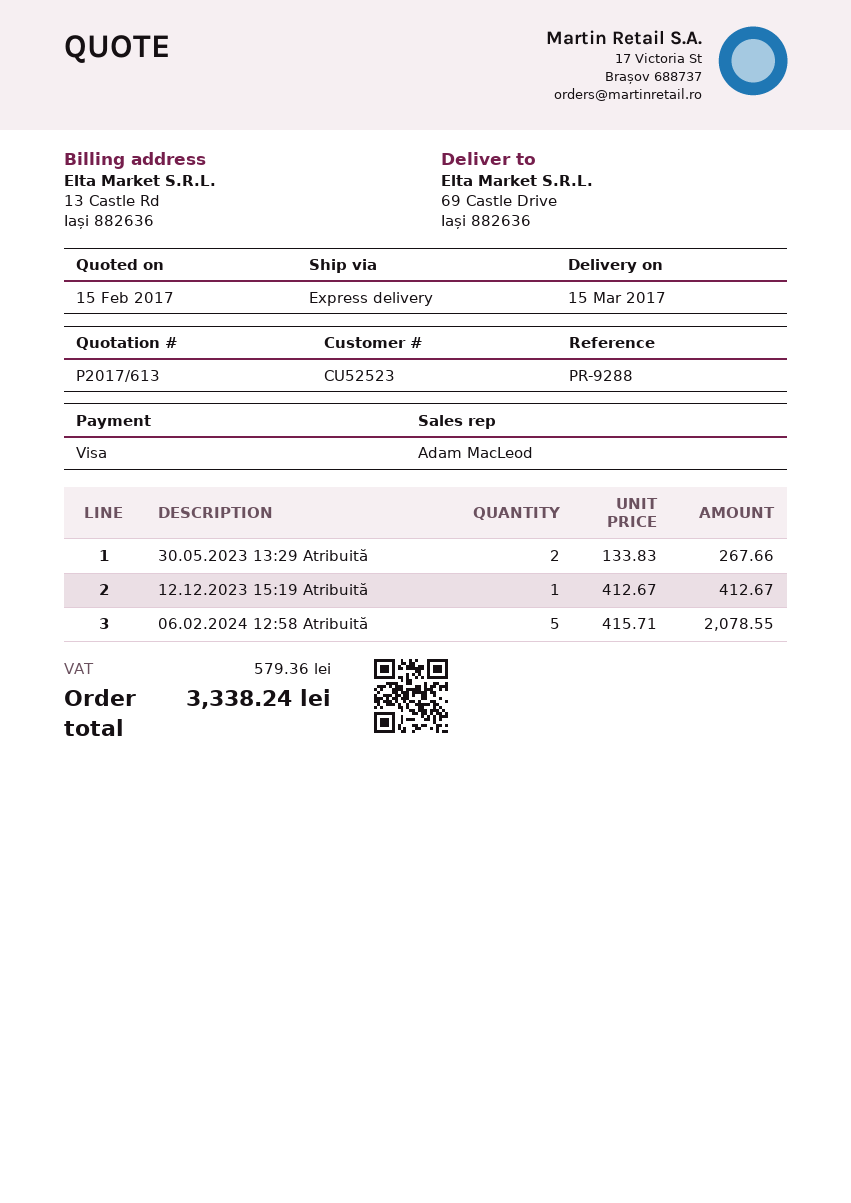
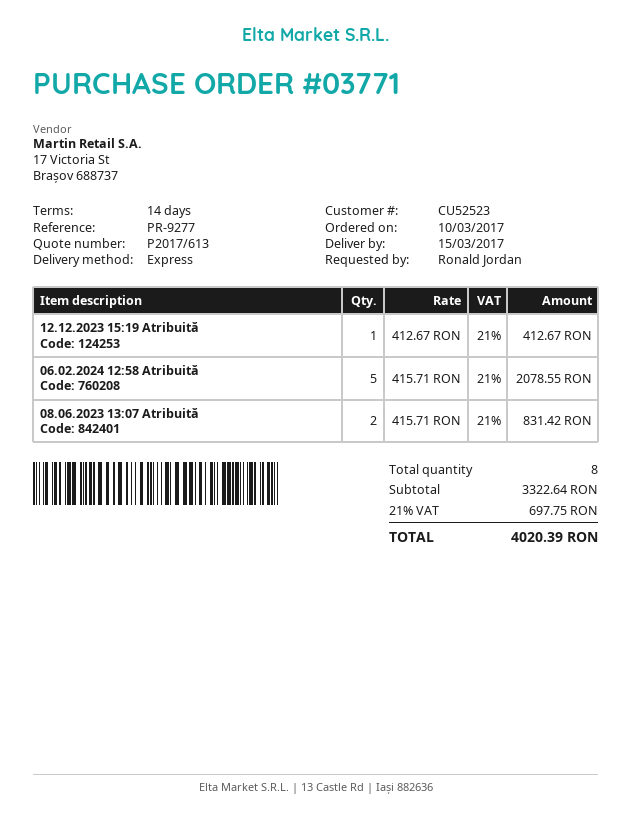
reference: PR-9288 -> PR-9277
30.05.2023 13:29 Atribuită: 2 x 133.83 = 267.66 -> none
08.06.2023 13:07 Atribuită: none -> 2 x 415.71 = 831.42
tax: 579.36 -> 697.75
total: 3338.24 -> 4020.39

